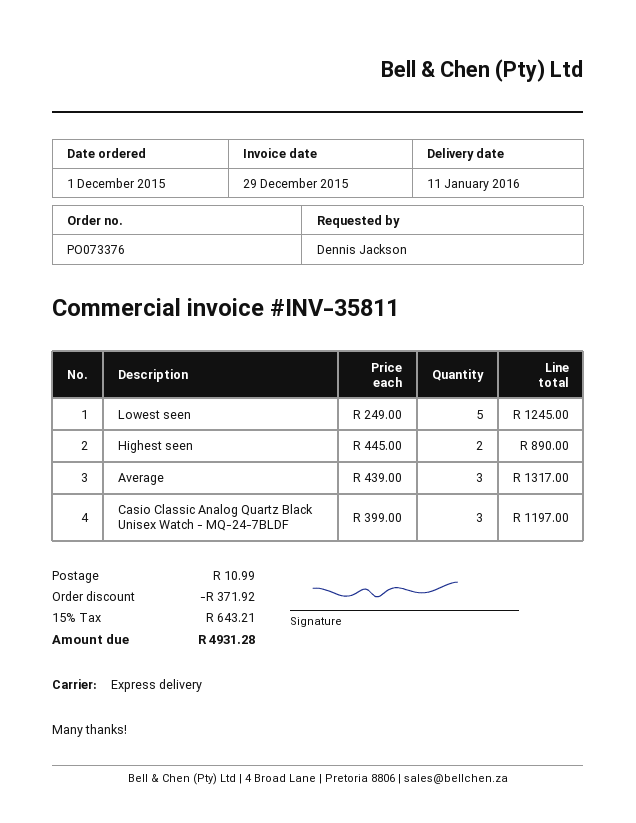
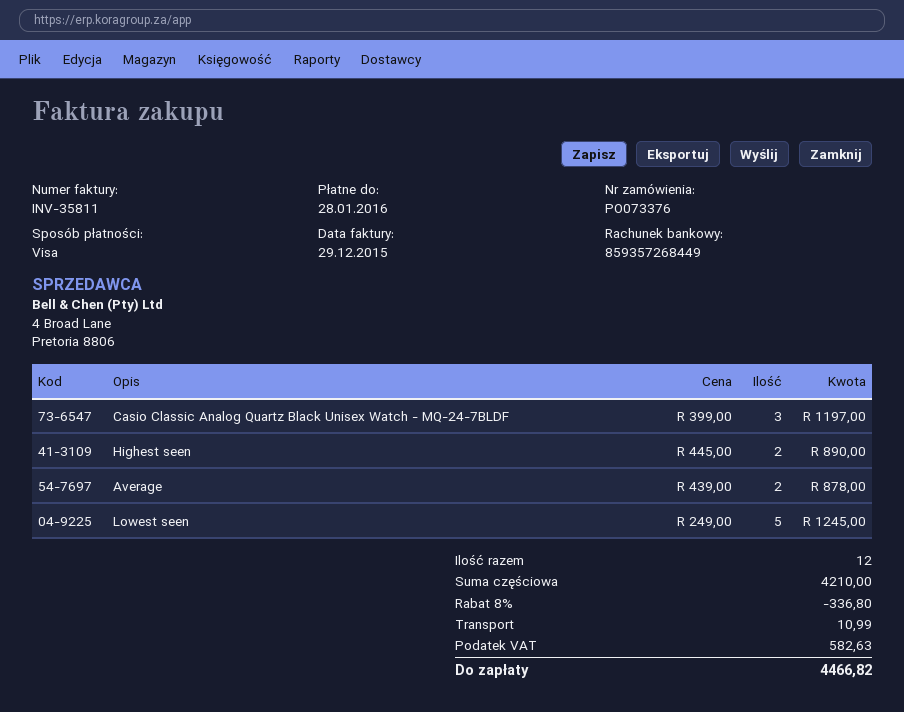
Average: 3 x 439.00 = 1317.00 -> 2 x 439.00 = 878.00
discount: 371.92 -> 336.80
tax: 643.21 -> 582.63
total: 4931.28 -> 4466.82

